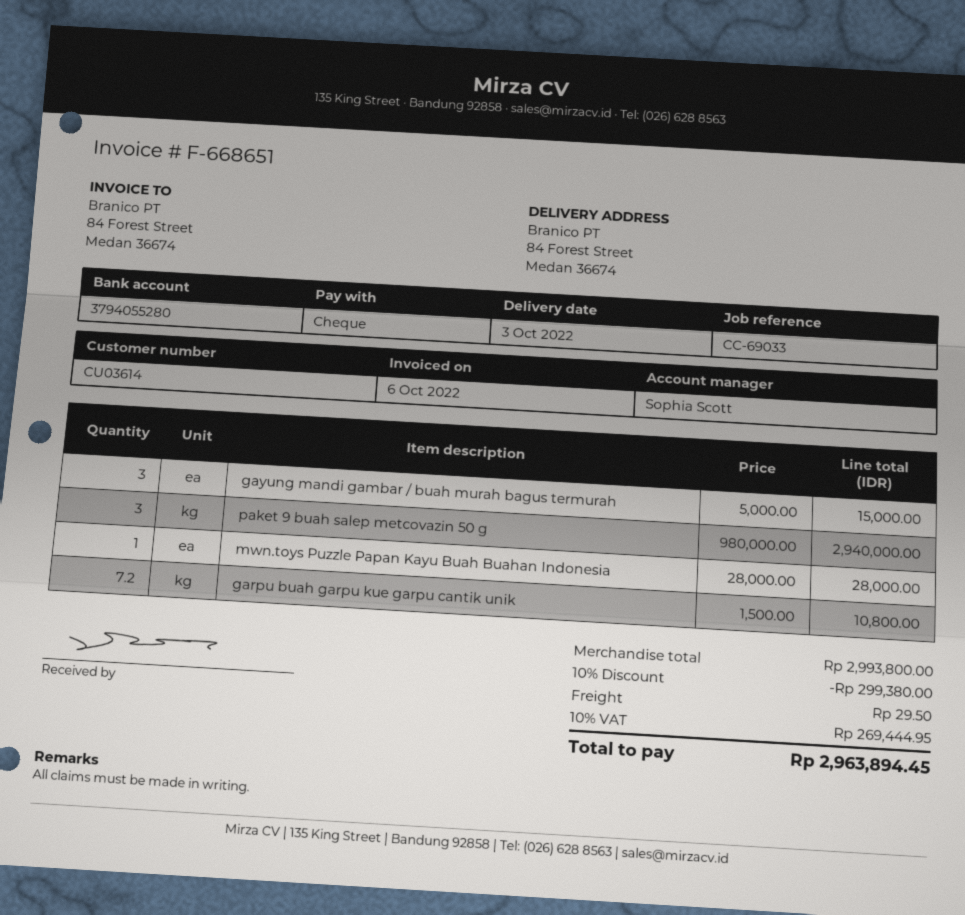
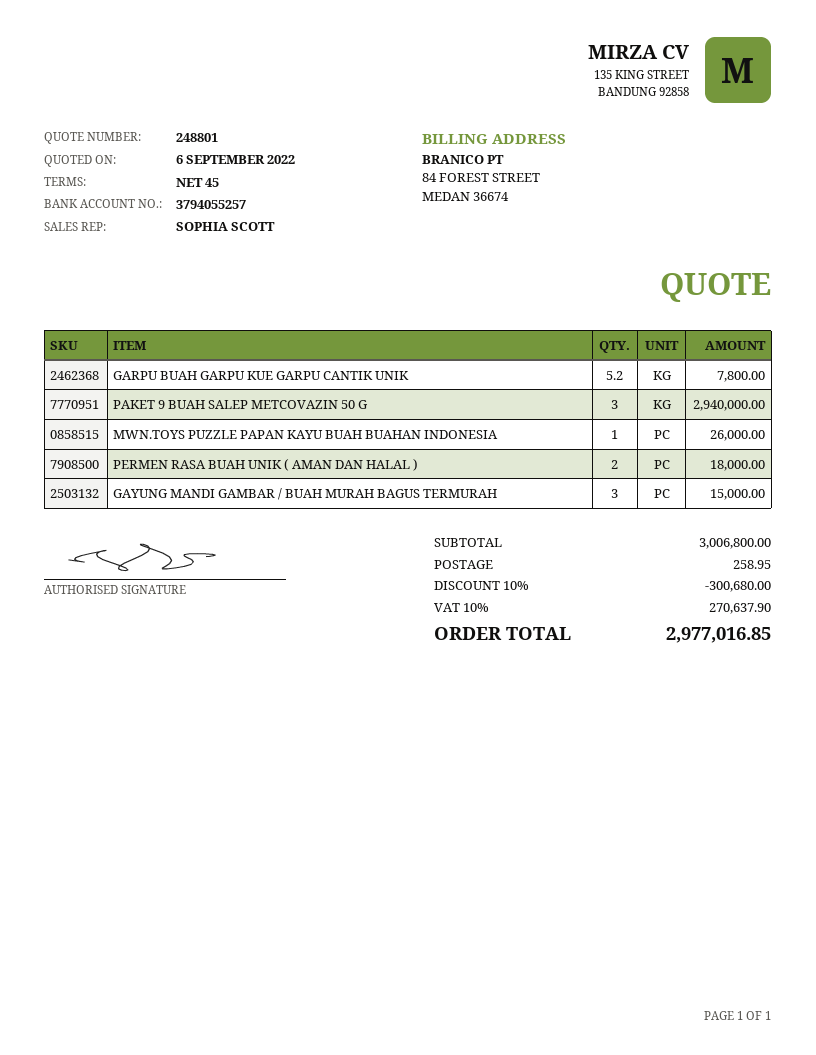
bank account: 3794055280 -> 3794055257
mwn.toys Puzzle Papan Kayu Buah Buahan Indonesia: 1 for 28000.00 -> 1 for 26000.00
garpu buah garpu kue garpu cantik unik: 7.2 for 10800.00 -> 5.2 for 7800.00
PERMEN RASA BUAH UNIK ( AMAN DAN HALAL ): none -> 2 for 18000.00
subtotal: 2993800.00 -> 3006800.00
discount: 10% = 299380.00 -> 10% = 300680.00
shipping: 29.50 -> 258.95
tax: 10% = 269444.95 -> 10% = 270637.90
total: 2963894.45 -> 2977016.85

